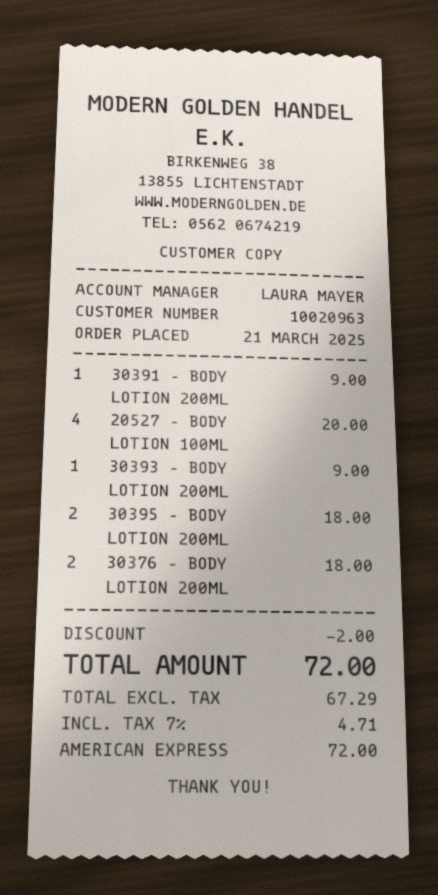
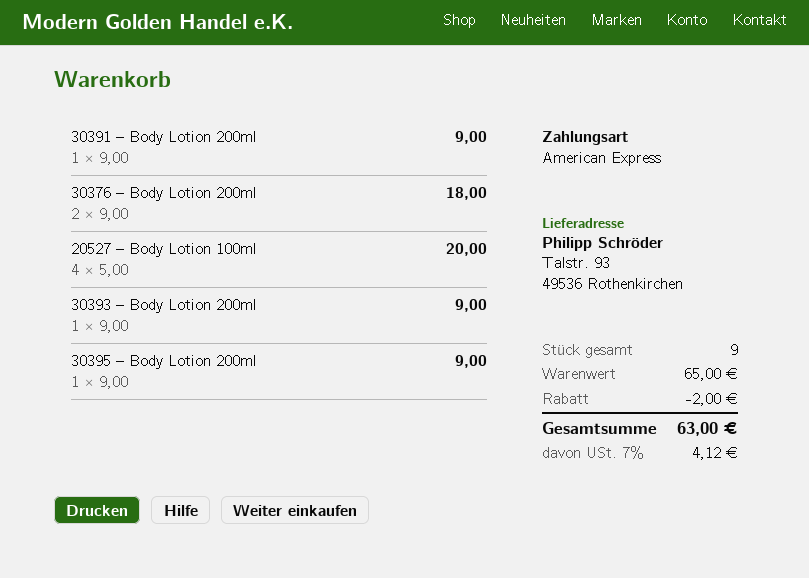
30395 – BODY LOTION 200ML: 2 for 18.00 -> 1 for 9.00
tax: 7% = 4.71 -> 7% = 4.12
total: 72.00 -> 63.00

